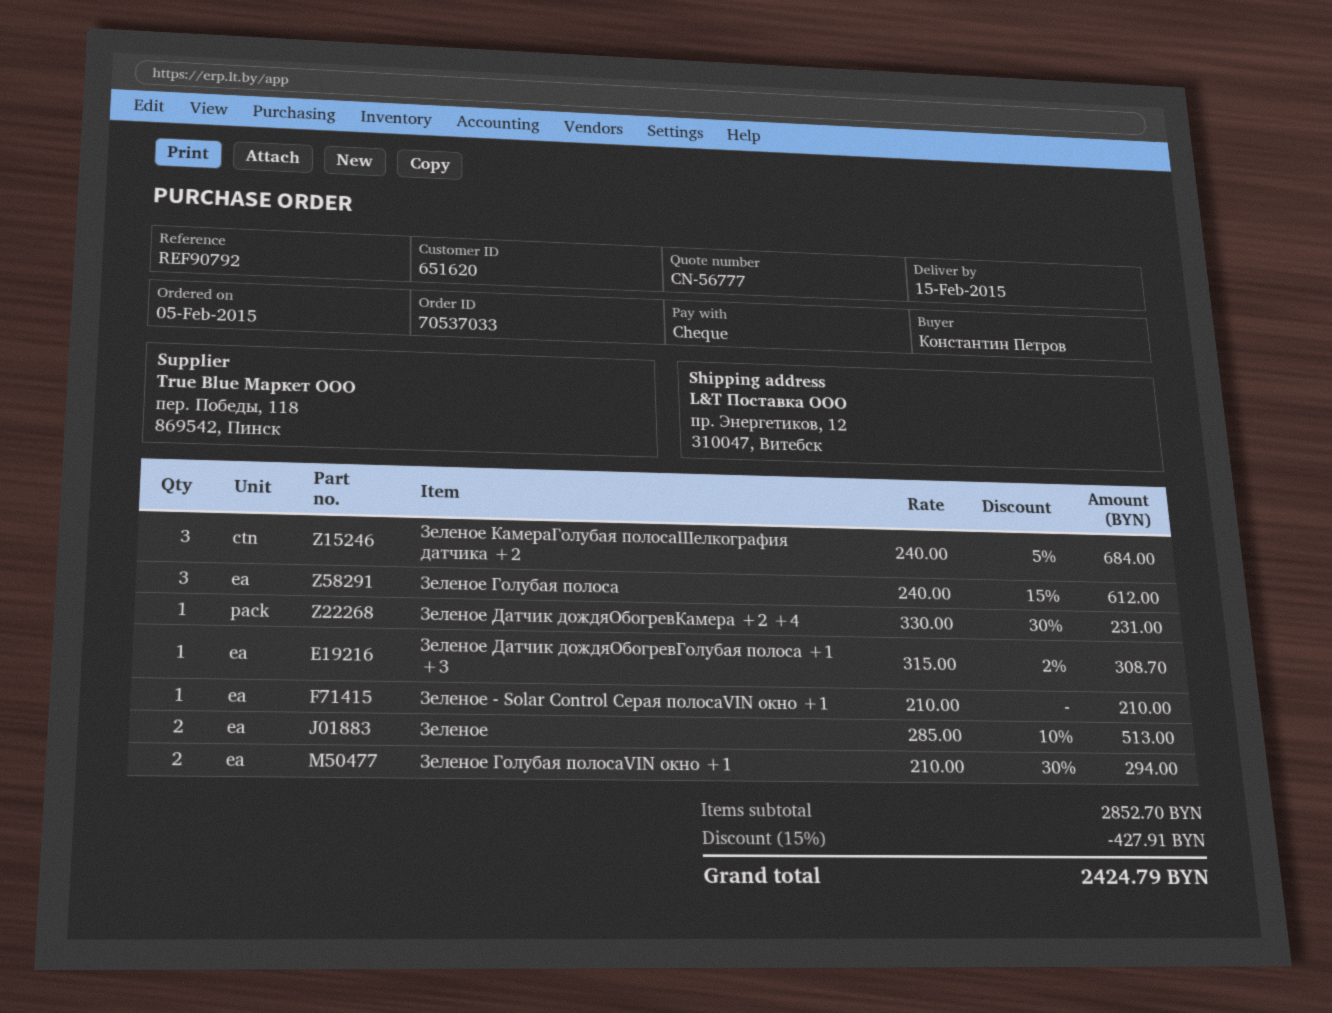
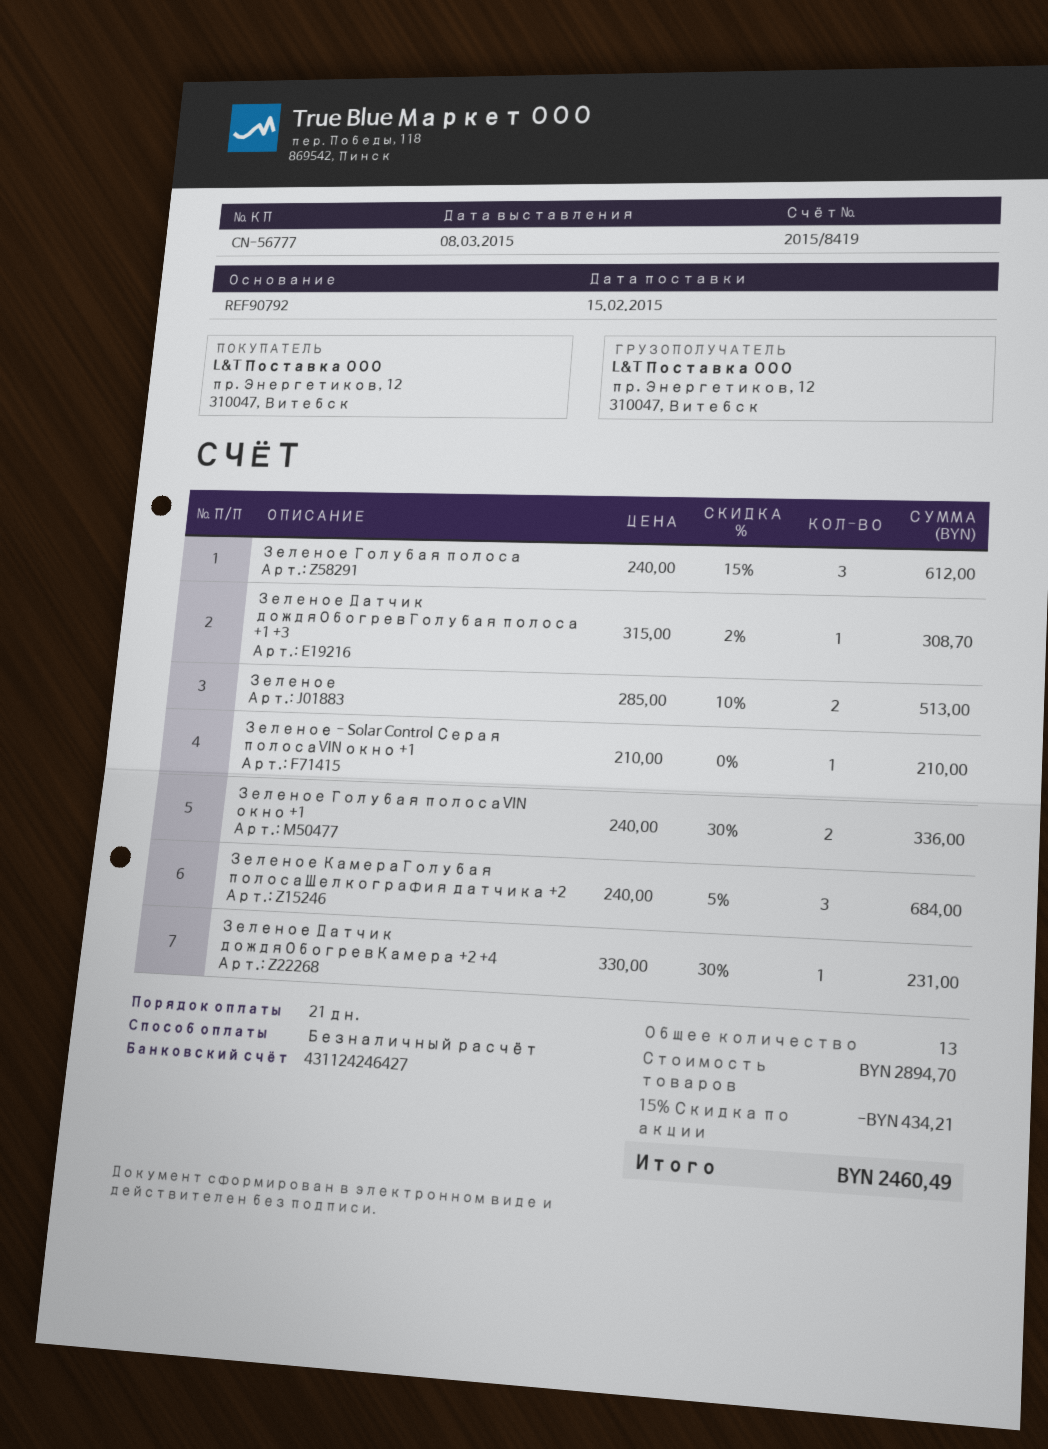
payment method: cheque -> bank transfer
Зеленое Голубая полосаVIN окно +1: 2 x 210.00 - 30% = 294.00 -> 2 x 240.00 - 30% = 336.00
subtotal: 2852.70 -> 2894.70
discount: 15% = 427.91 -> 15% = 434.21
total: 2424.79 -> 2460.49

